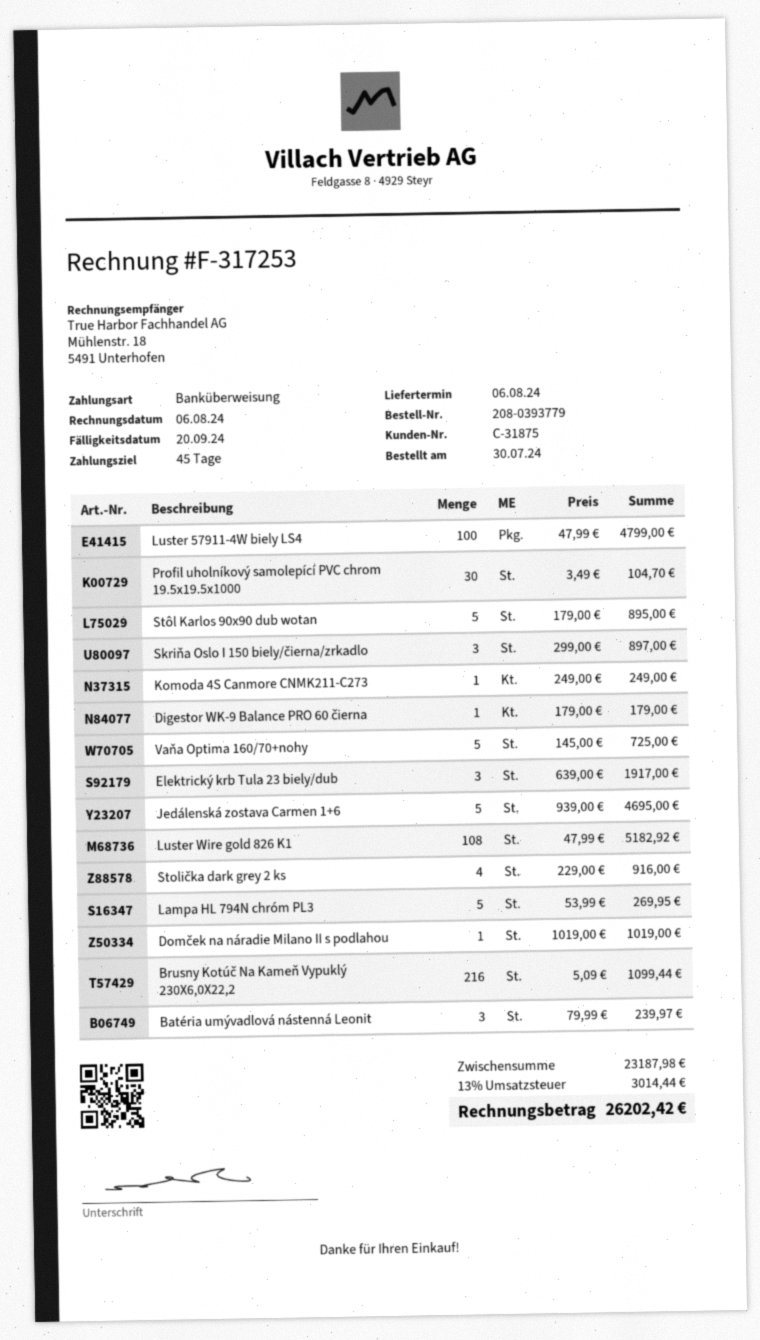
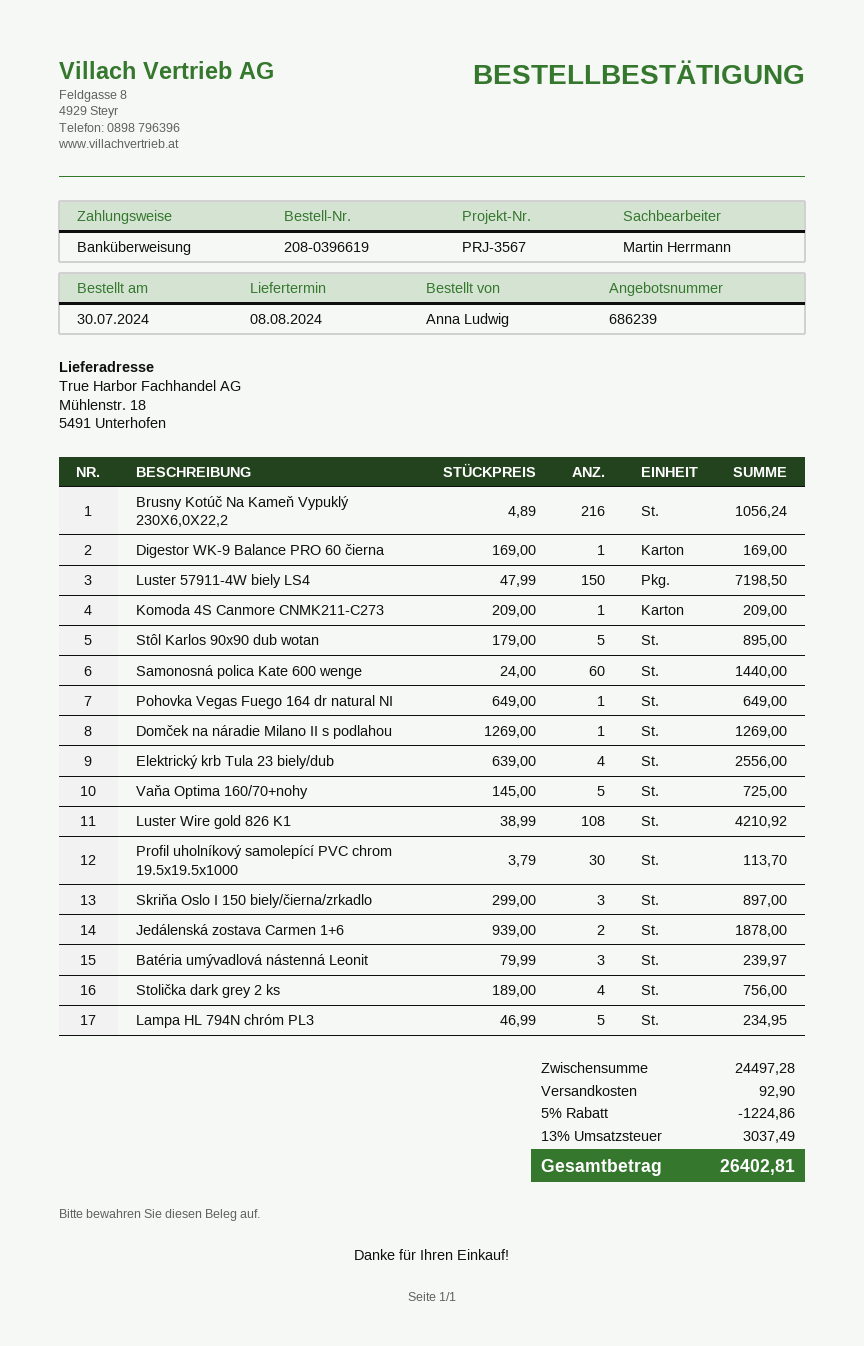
order number: 208-0393779 -> 208-0396619
delivery date: 2024-08-06 -> 2024-08-08
Luster 57911-4W biely LS4: 100 x 47.99 = 4799.00 -> 150 x 47.99 = 7198.50
Profil uholníkový samolepící PVC chrom 19.5x19.5x1000: 30 x 3.49 = 104.70 -> 30 x 3.79 = 113.70
Komoda 4S Canmore CNMK211-C273: 1 x 249.00 = 249.00 -> 1 x 209.00 = 209.00
Digestor WK-9 Balance PRO 60 čierna: 1 x 179.00 = 179.00 -> 1 x 169.00 = 169.00
Elektrický krb Tula 23 biely/dub: 3 x 639.00 = 1917.00 -> 4 x 639.00 = 2556.00
Jedálenská zostava Carmen 1+6: 5 x 939.00 = 4695.00 -> 2 x 939.00 = 1878.00
Luster Wire gold 826 K1: 108 x 47.99 = 5182.92 -> 108 x 38.99 = 4210.92
Stolička dark grey 2 ks: 4 x 229.00 = 916.00 -> 4 x 189.00 = 756.00
Lampa HL 794N chróm PL3: 5 x 53.99 = 269.95 -> 5 x 46.99 = 234.95
Domček na náradie Milano II s podlahou: 1 x 1019.00 = 1019.00 -> 1 x 1269.00 = 1269.00
Brusny Kotúč Na Kameň Vypuklý 230X6,0X22,2: 216 x 5.09 = 1099.44 -> 216 x 4.89 = 1056.24
Samonosná polica Kate 600 wenge: none -> 60 x 24.00 = 1440.00
Pohovka Vegas Fuego 164 dr natural NI: none -> 1 x 649.00 = 649.00
subtotal: 23187.98 -> 24497.28
discount: none -> 5% = 1224.86
shipping: none -> 92.90
tax: 13% = 3014.44 -> 13% = 3037.49
total: 26202.42 -> 26402.81

